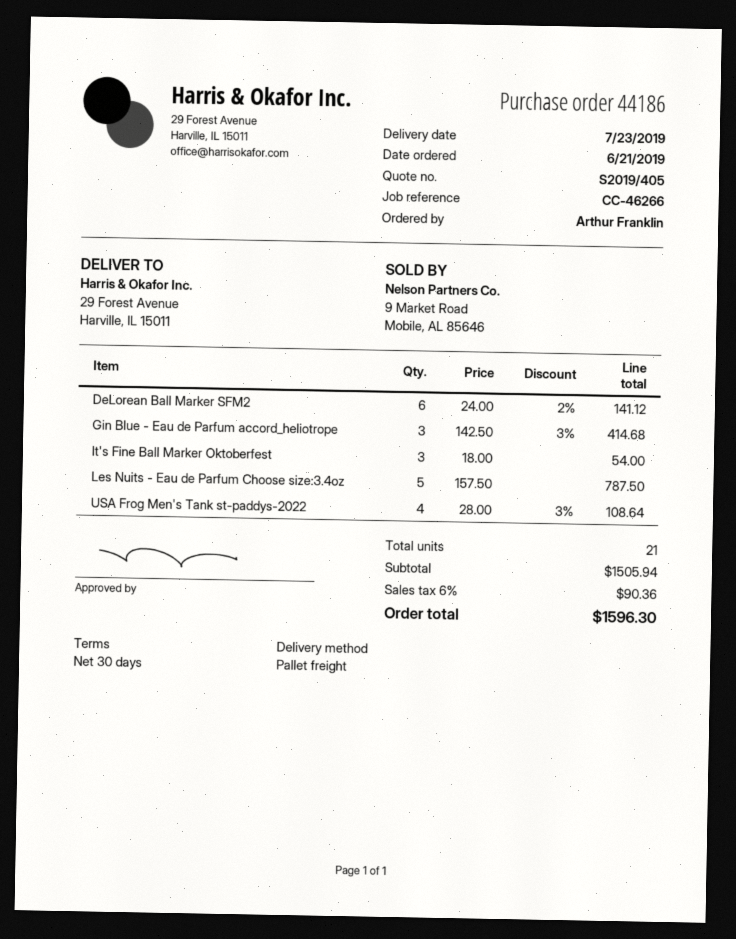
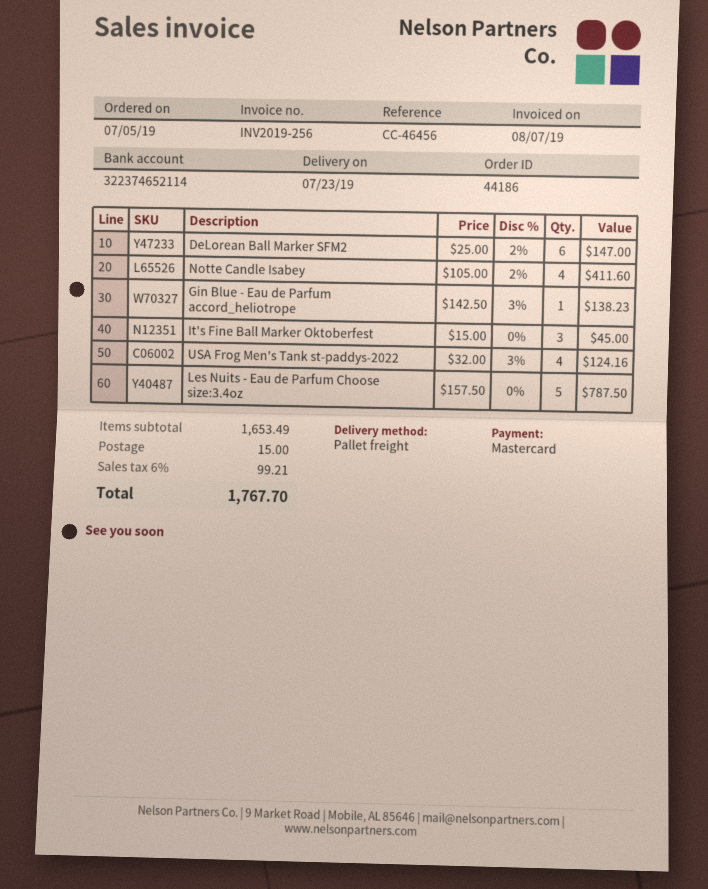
order date: 2019-06-21 -> 2019-07-05
reference: CC-46266 -> CC-46456
DeLorean Ball Marker SFM2: 6 x 24.00 - 2% = 141.12 -> 6 x 25.00 - 2% = 147.00
Gin Blue - Eau de Parfum accord_heliotrope: 3 x 142.50 - 3% = 414.68 -> 1 x 142.50 - 3% = 138.23
It's Fine Ball Marker Oktoberfest: 3 x 18.00 = 54.00 -> 3 x 15.00 = 45.00
USA Frog Men's Tank st-paddys-2022: 4 x 28.00 - 3% = 108.64 -> 4 x 32.00 - 3% = 124.16
Notte Candle Isabey: none -> 4 x 105.00 - 2% = 411.60
subtotal: 1505.94 -> 1653.49
shipping: none -> 15.00
tax: 6% = 90.36 -> 6% = 99.21
total: 1596.30 -> 1767.70

